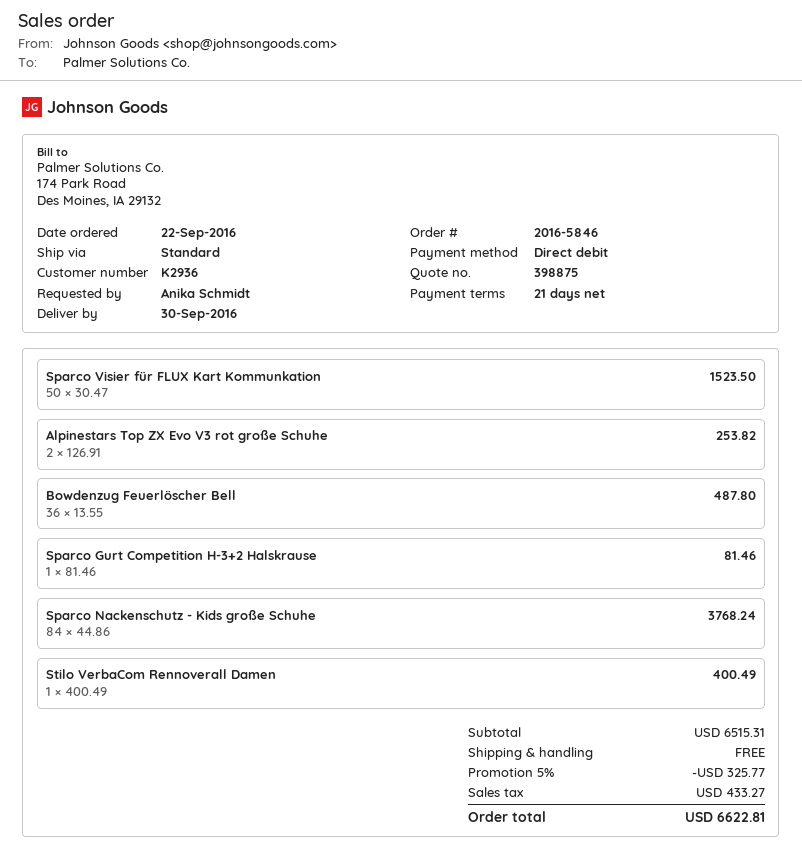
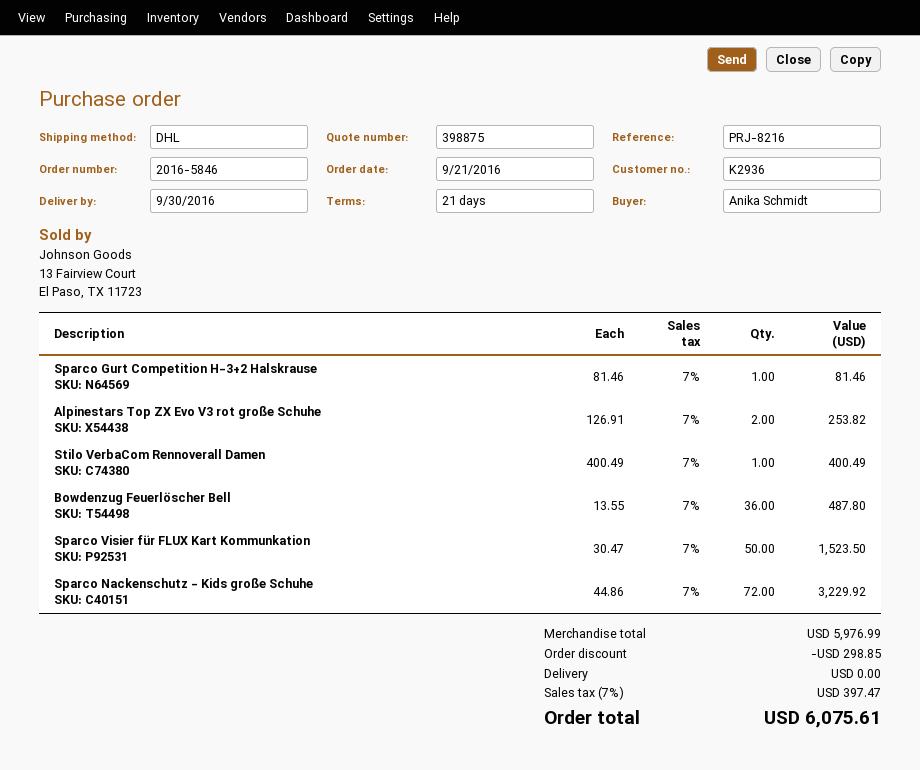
order date: 2016-09-22 -> 2016-09-21
shipping method: standard -> DHL
Sparco Nackenschutz - Kids große Schuhe: 84 x 44.86 = 3768.24 -> 72 x 44.86 = 3229.92
subtotal: 6515.31 -> 5976.99
discount: 325.77 -> 298.85
tax: 433.27 -> 397.47
total: 6622.81 -> 6075.61

